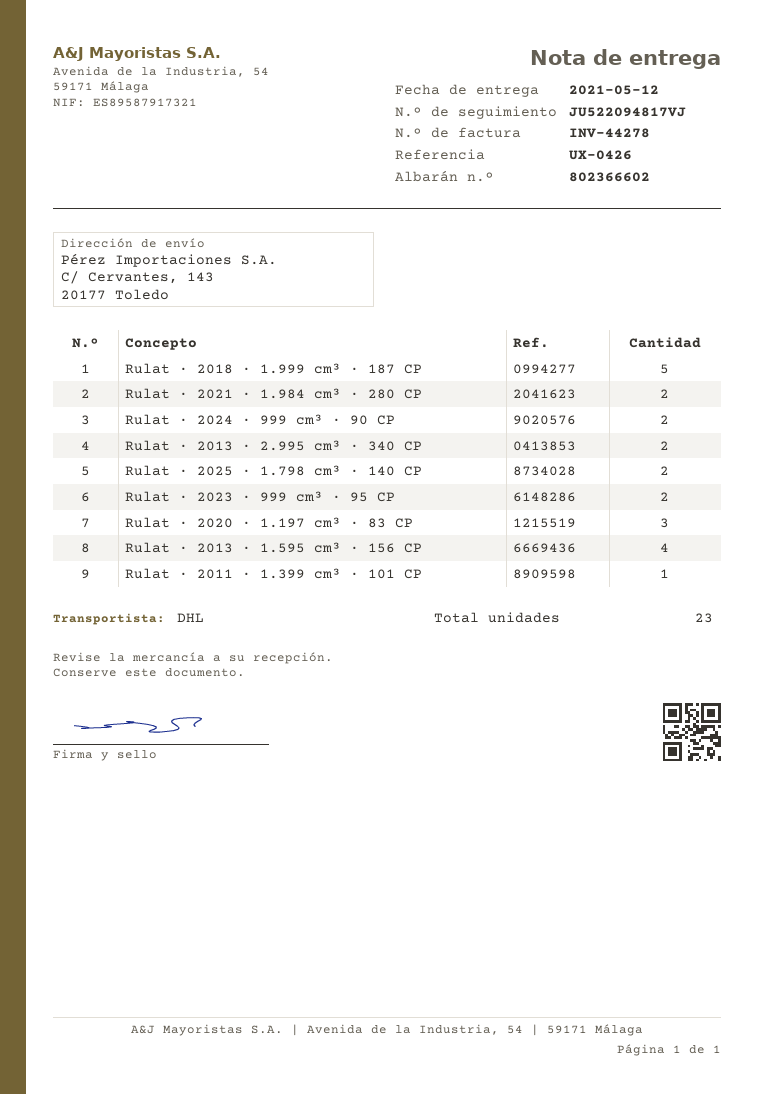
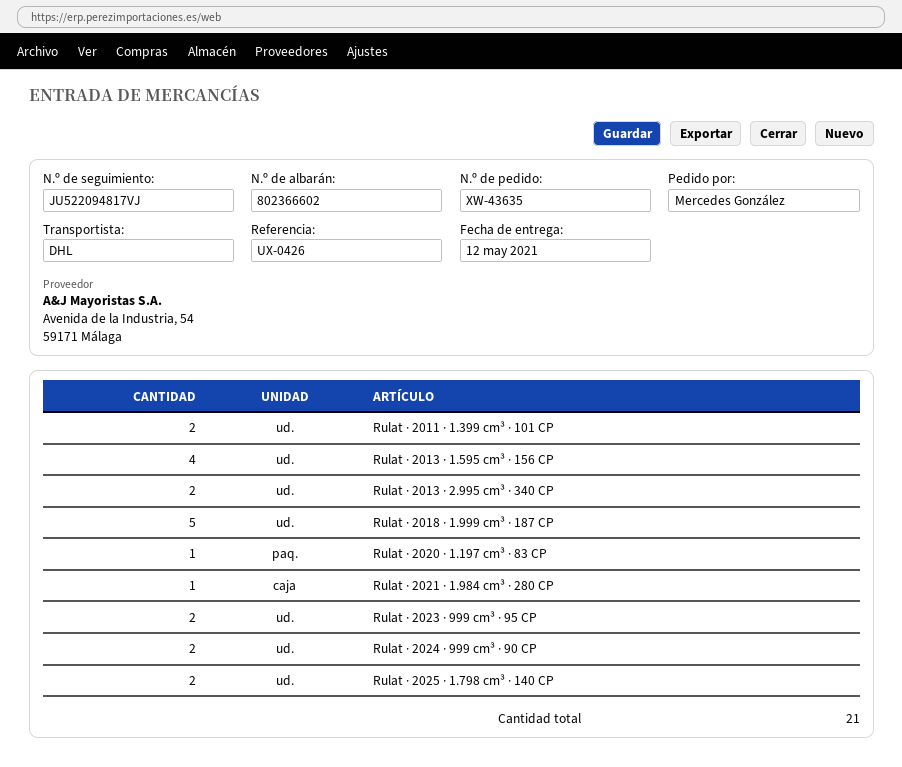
Rulat · 2021 · 1.984 cm³ · 280 CP: 2 -> 1
Rulat · 2020 · 1.197 cm³ · 83 CP: 3 -> 1
Rulat · 2011 · 1.399 cm³ · 101 CP: 1 -> 2
total quantity: 23 -> 21

